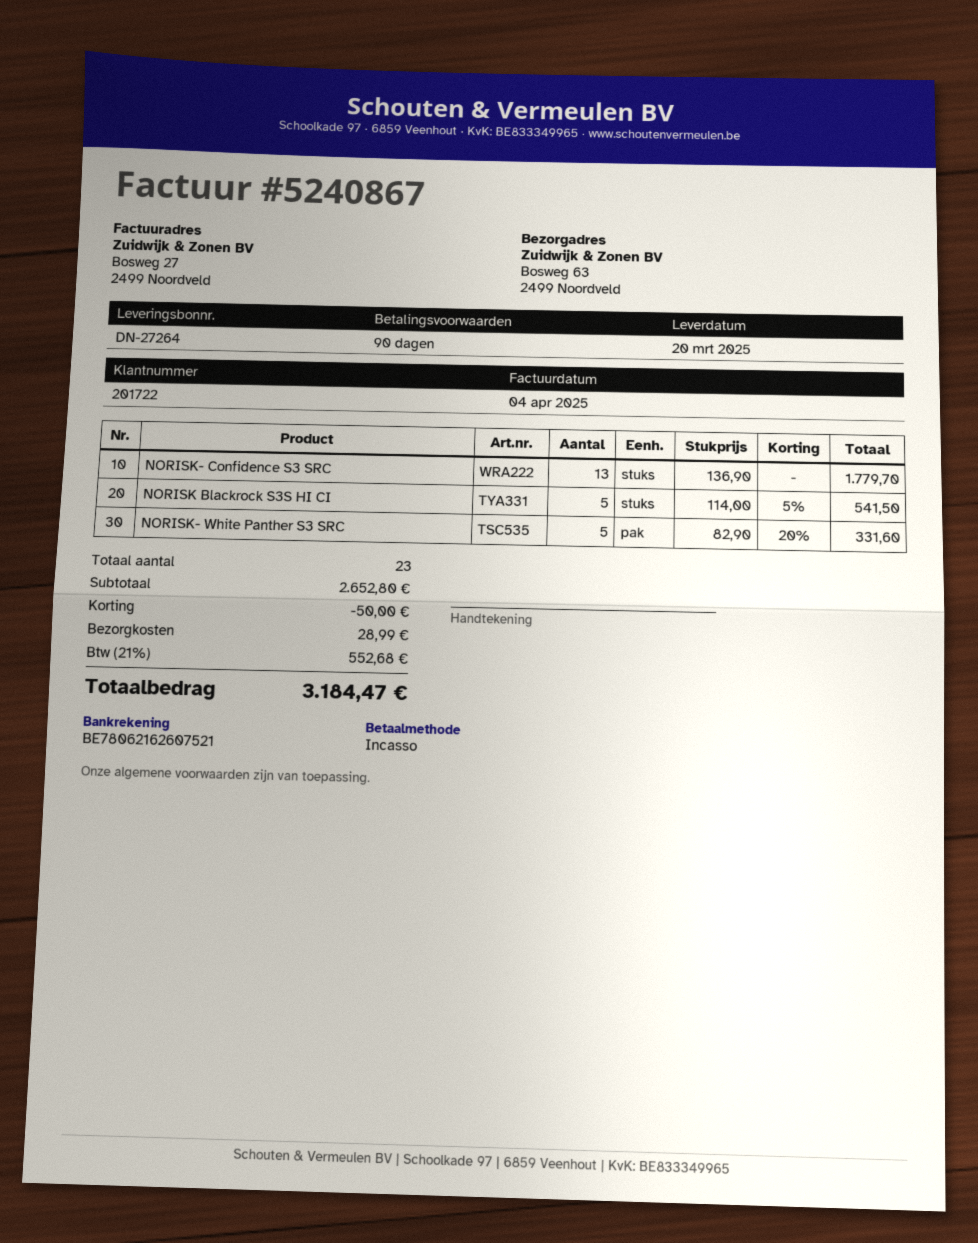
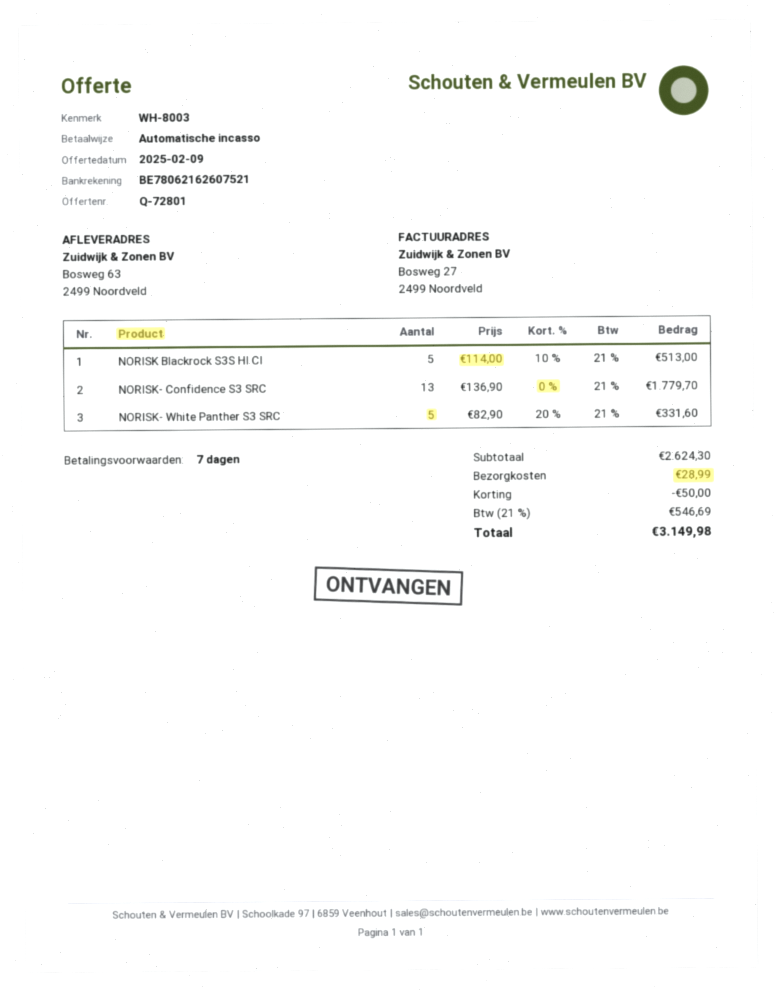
payment terms: 90 days -> 7 days
NORISK Blackrock S3S HI CI: 5 x 114.00 - 5% = 541.50 -> 5 x 114.00 - 10% = 513.00
subtotal: 2652.80 -> 2624.30
tax: 21% = 552.68 -> 21% = 546.69
total: 3184.47 -> 3149.98

